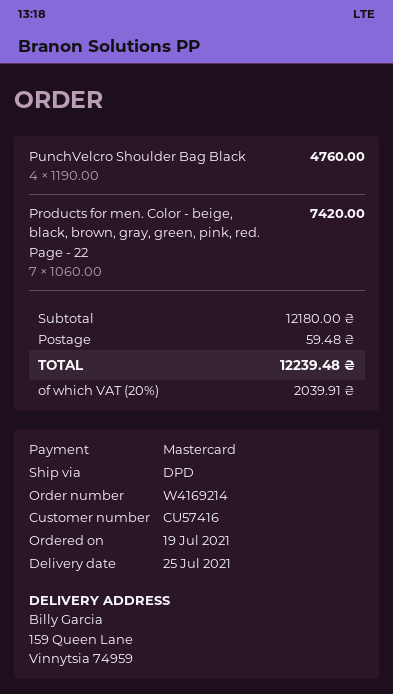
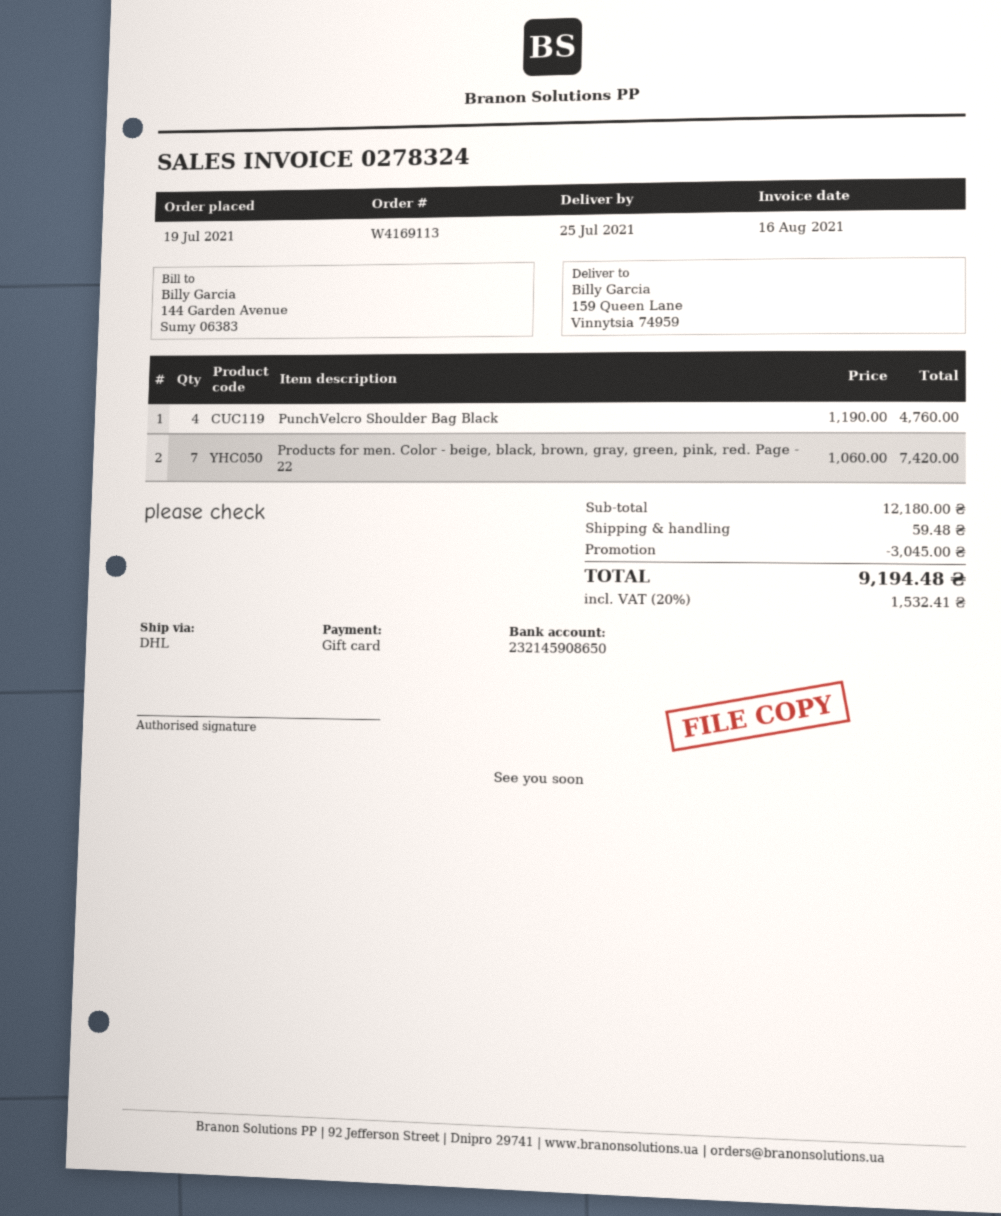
order number: W4169214 -> W4169113
payment method: Mastercard -> gift card
shipping method: DPD -> DHL
discount: none -> 3045.00
tax: 20% = 2039.91 -> 20% = 1532.41
total: 12239.48 -> 9194.48

